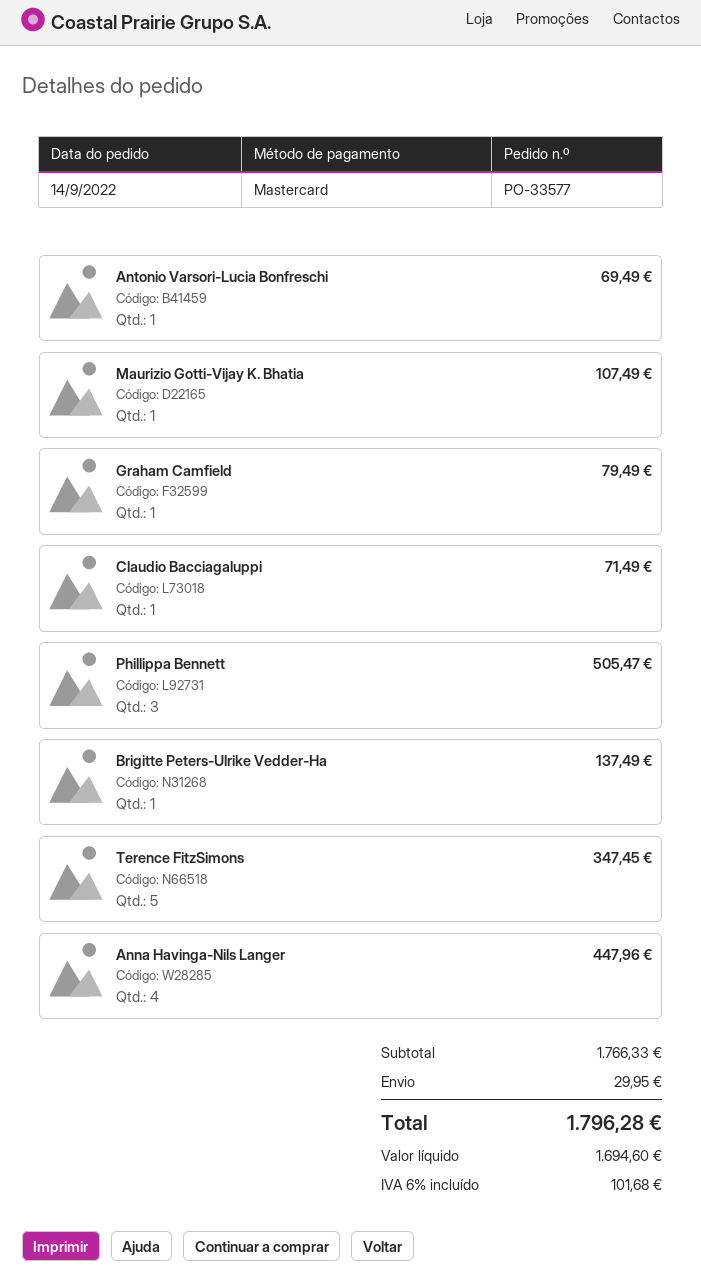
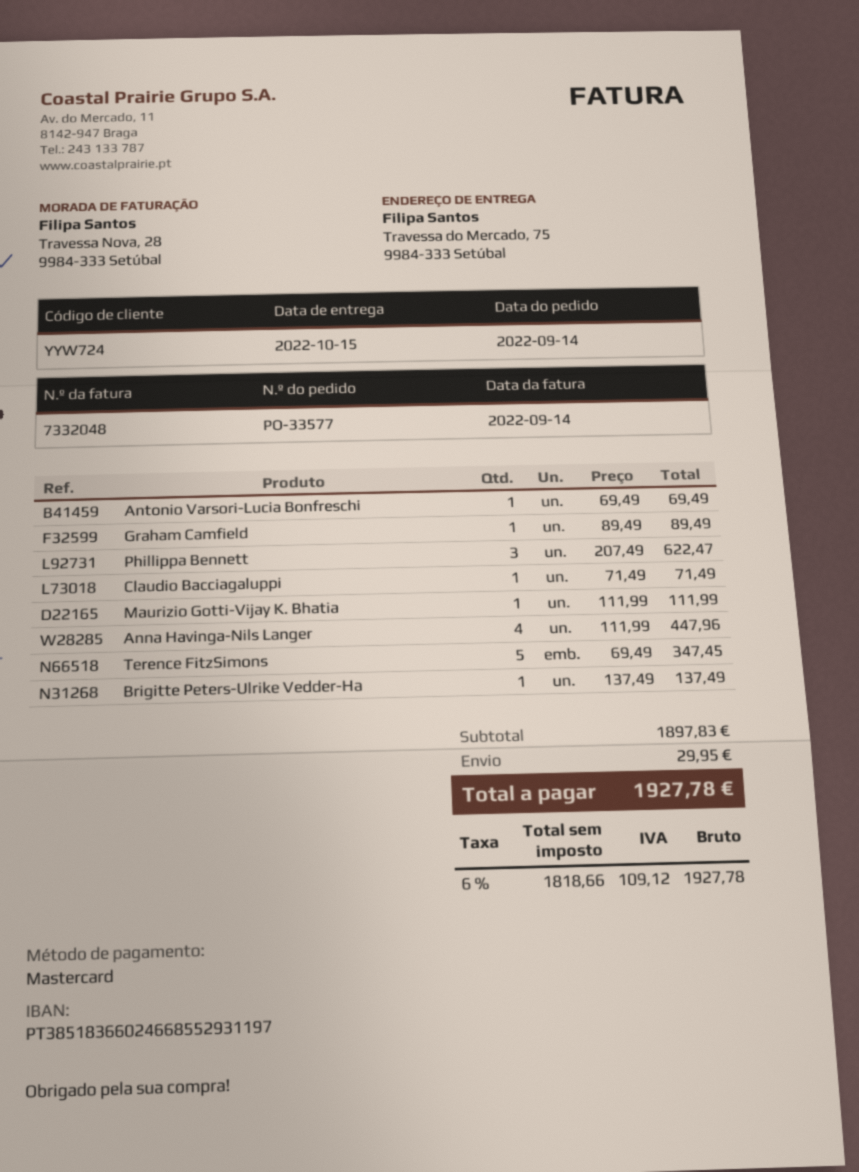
Maurizio Gotti-Vijay K. Bhatia: 1 for 107.49 -> 1 for 111.99
Graham Camfield: 1 for 79.49 -> 1 for 89.49
Phillippa Bennett: 3 for 505.47 -> 3 for 622.47
subtotal: 1766.33 -> 1897.83
net: 1694.60 -> 1818.66
tax: 6% = 101.68 -> 6% = 109.12
total: 1796.28 -> 1927.78

